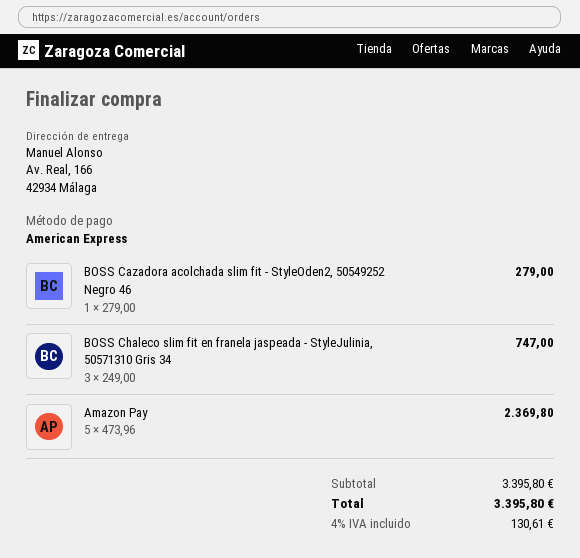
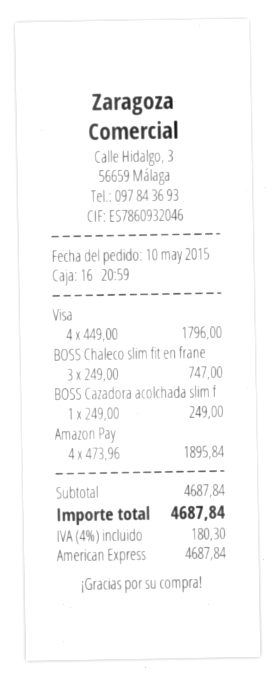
BOSS Cazadora acolchada slim fit - StyleOden2, 50549252 Negro 46: 1 x 279.00 = 279.00 -> 1 x 249.00 = 249.00
Amazon Pay: 5 x 473.96 = 2369.80 -> 4 x 473.96 = 1895.84
Visa: none -> 4 x 449.00 = 1796.00
subtotal: 3395.80 -> 4687.84
tax: 4% = 130.61 -> 4% = 180.30
total: 3395.80 -> 4687.84

